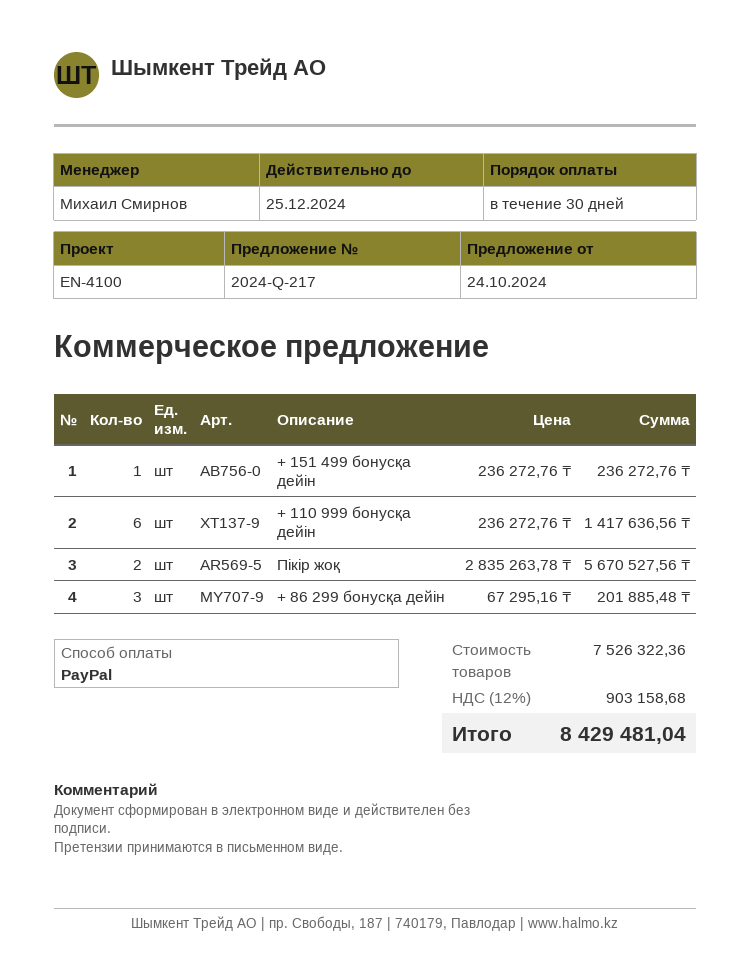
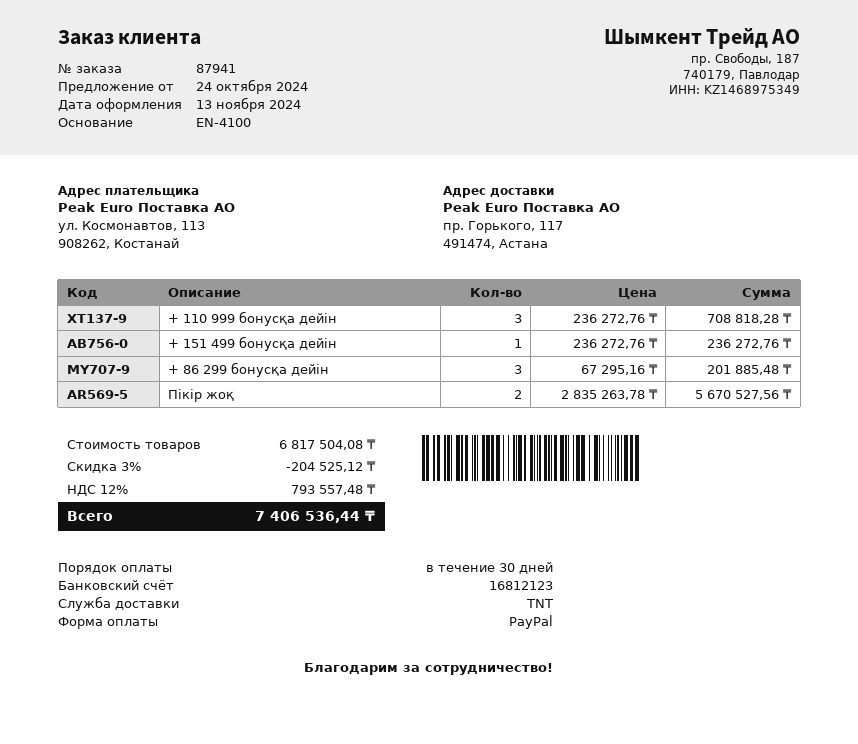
+ 110 999 бонусқа дейін: 6 x 236272.76 = 1417636.56 -> 3 x 236272.76 = 708818.28
subtotal: 7526322.36 -> 6817504.08
discount: none -> 3% = 204525.12
tax: 12% = 903158.68 -> 12% = 793557.48
total: 8429481.04 -> 7406536.44

